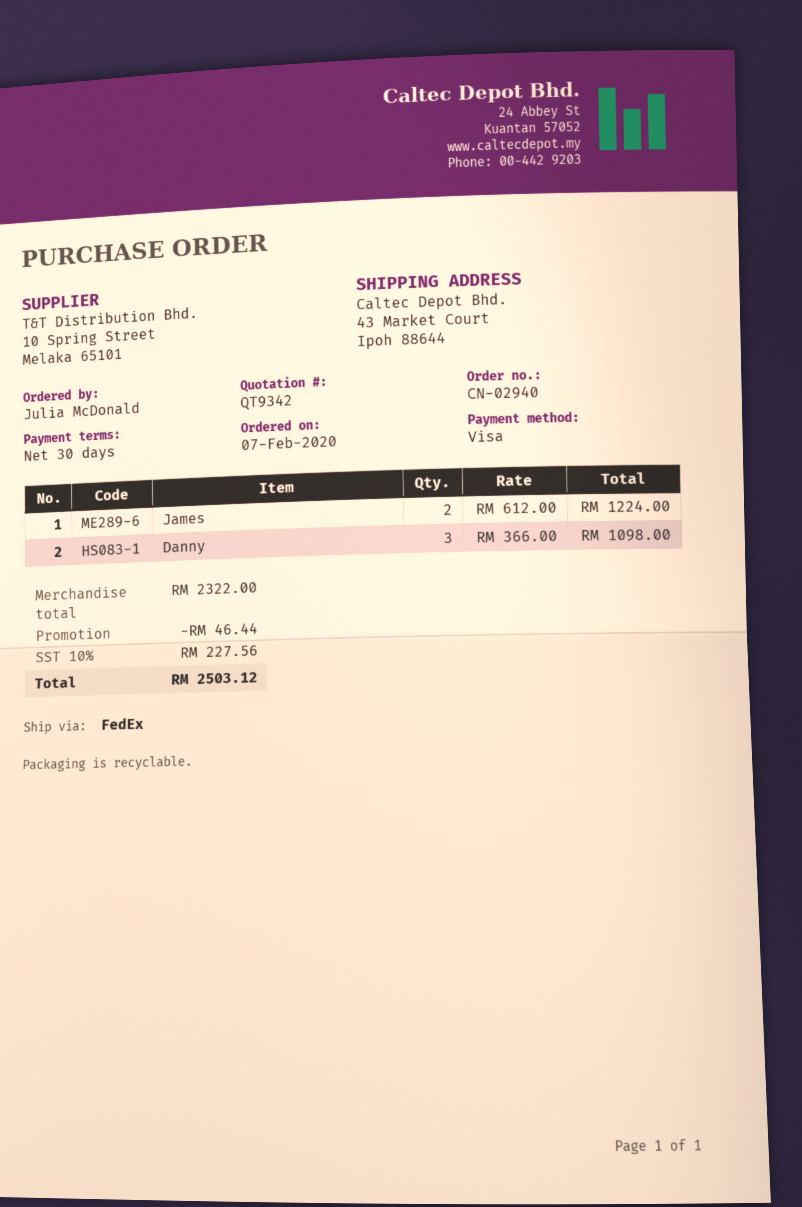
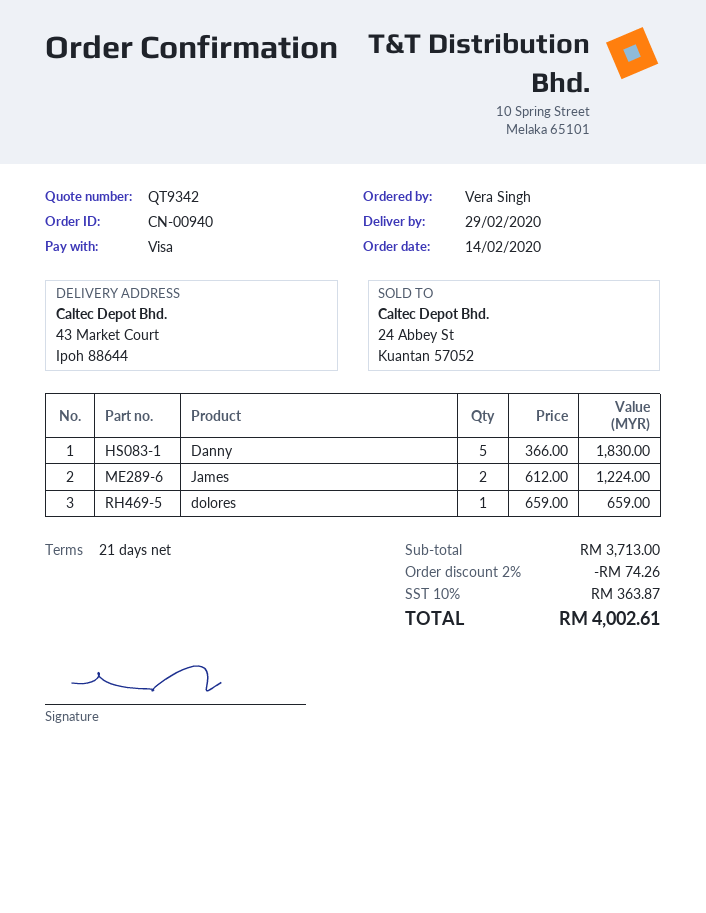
order number: CN-02940 -> CN-00940
order date: 2020-02-07 -> 2020-02-14
payment terms: 30 days -> 21 days
ordered by: Julia McDonald -> Vera Singh
Danny: 3 x 366.00 = 1098.00 -> 5 x 366.00 = 1830.00
dolores: none -> 1 x 659.00 = 659.00
subtotal: 2322.00 -> 3713.00
discount: 46.44 -> 74.26
tax: 10% = 227.56 -> 10% = 363.87
total: 2503.12 -> 4002.61

